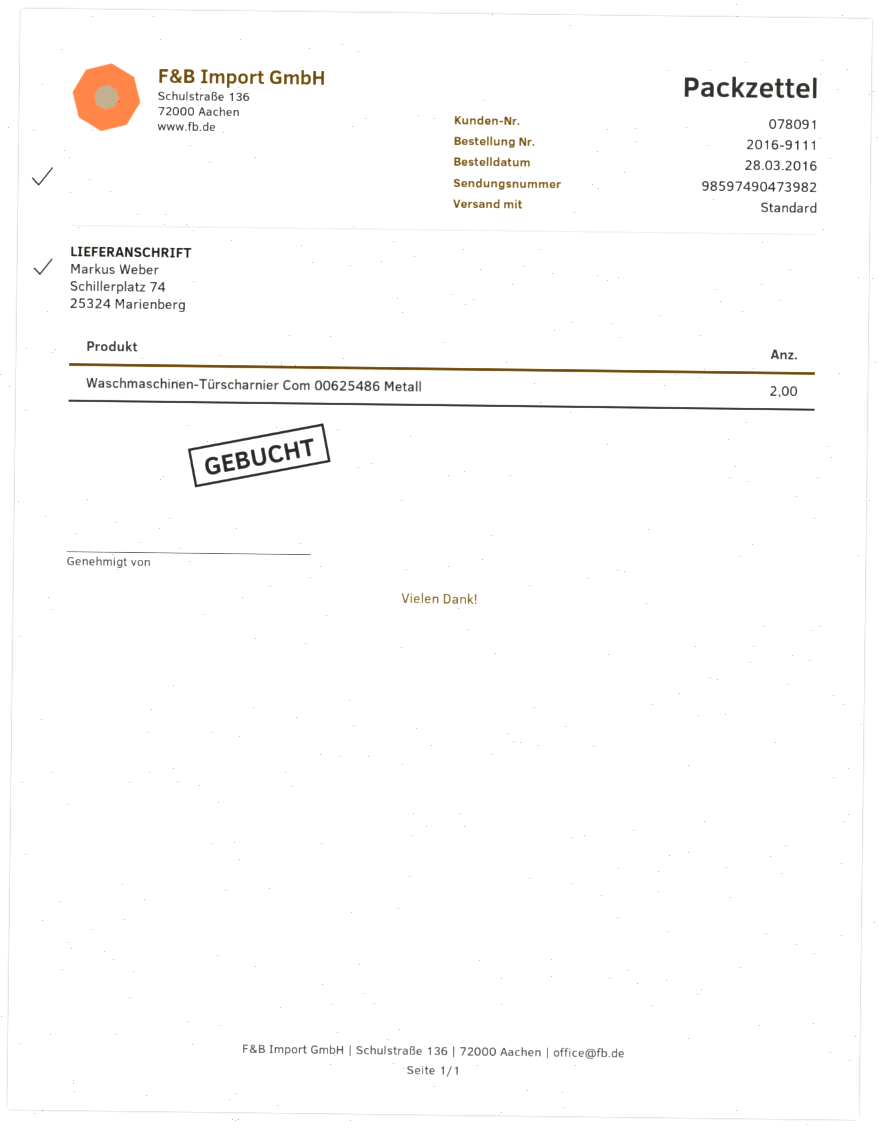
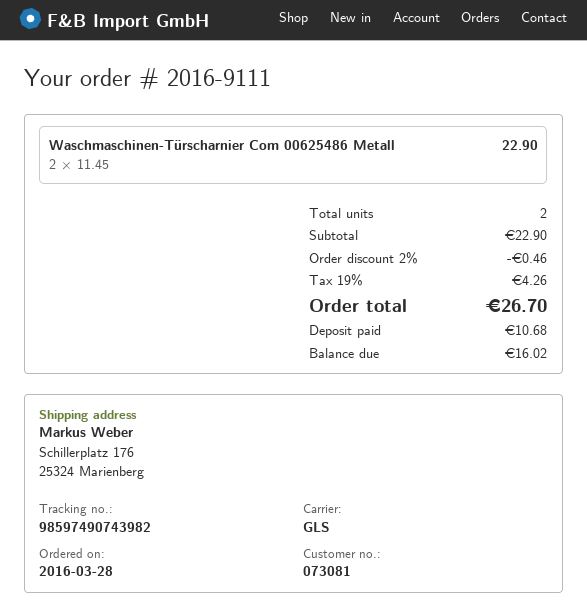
customer number: 078091 -> 073081
shipping method: standard -> GLS
tracking number: 98597490473982 -> 98597490743982
ship to: Schillerplatz 74, 25324 Marienberg -> Schillerplatz 176, 25324 Marienberg

